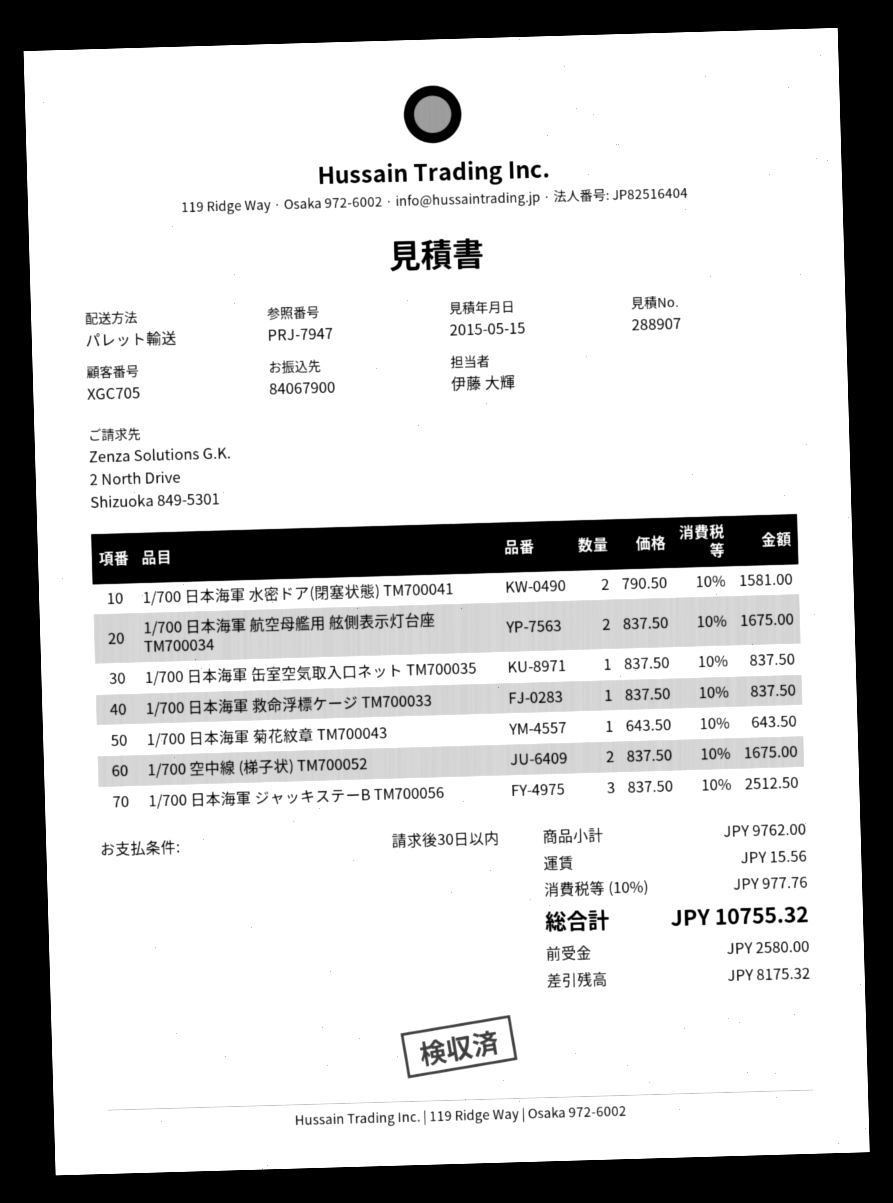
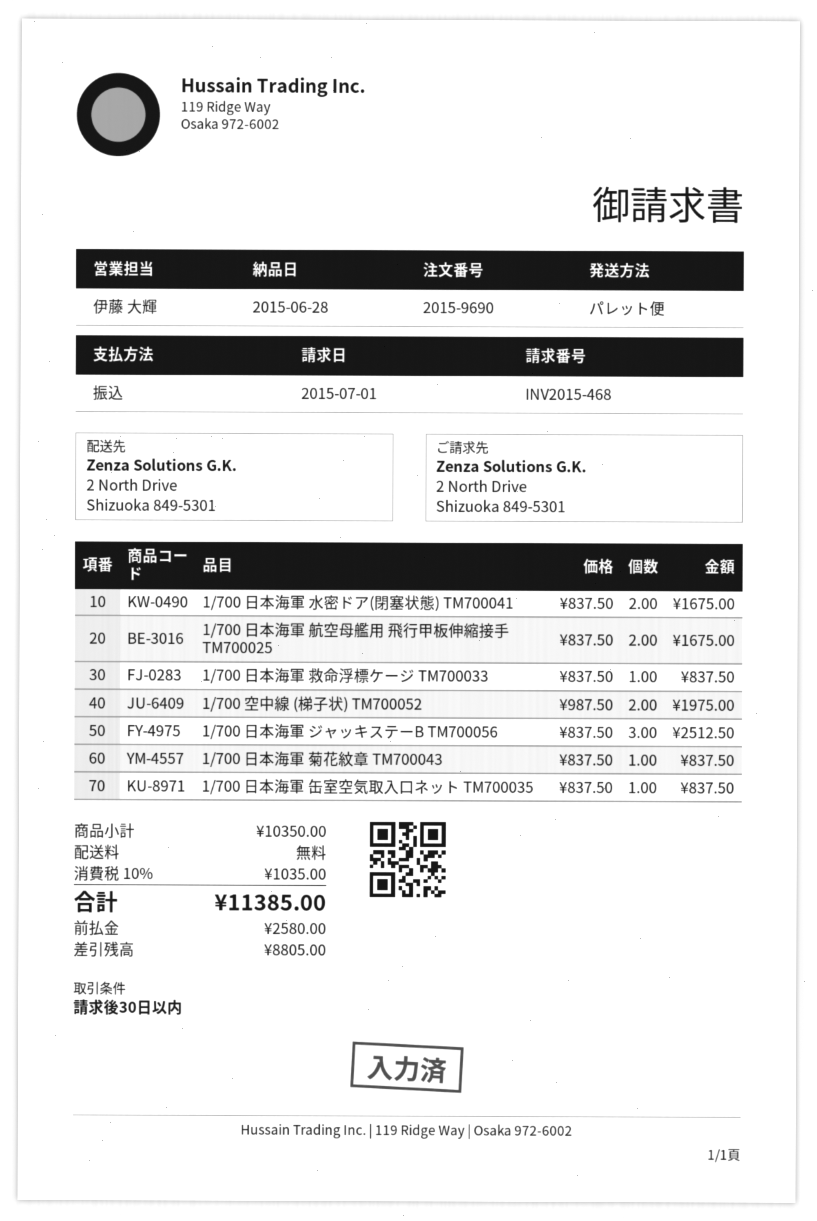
1/700 日本海軍 水密ドア(閉塞状態) TM700041: 2 x 790.50 = 1581.00 -> 2 x 837.50 = 1675.00
1/700 日本海軍 航空母艦用 舷側表示灯台座 TM700034: 2 x 837.50 = 1675.00 -> none
1/700 日本海軍 菊花紋章 TM700043: 1 x 643.50 = 643.50 -> 1 x 837.50 = 837.50
1/700 空中線 (梯子状) TM700052: 2 x 837.50 = 1675.00 -> 2 x 987.50 = 1975.00
1/700 日本海軍 航空母艦用 飛行甲板伸縮接手 TM700025: none -> 2 x 837.50 = 1675.00
subtotal: 9762.00 -> 10350.00
shipping: 15.56 -> 0.00
tax: 10% = 977.76 -> 10% = 1035.00
total: 10755.32 -> 11385.00
balance: 8175.32 -> 8805.00

